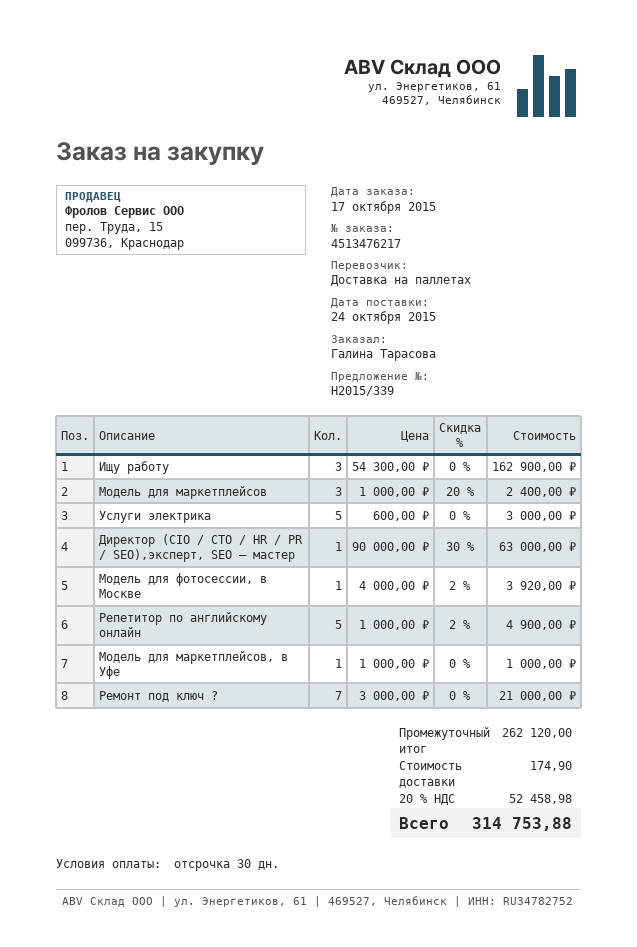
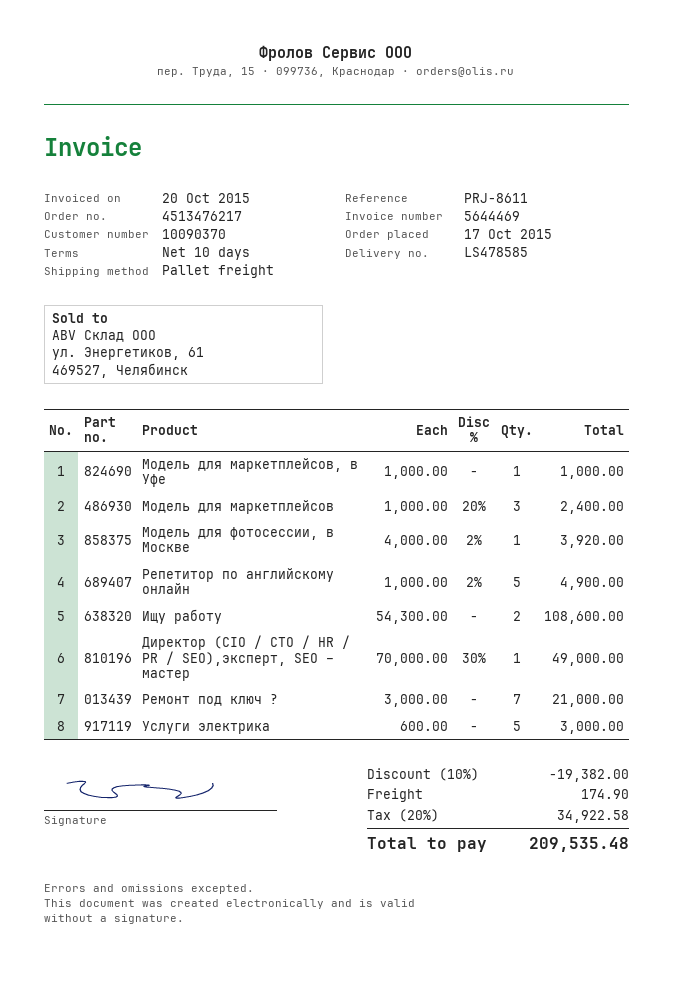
payment terms: 30 days -> 10 days
Ищу работу: 3 x 54300.00 = 162900.00 -> 2 x 54300.00 = 108600.00
Директор (CIO / CTO / HR / PR / SEO),эксперт, SEO – мастер: 1 x 90000.00 - 30% = 63000.00 -> 1 x 70000.00 - 30% = 49000.00
discount: none -> 10% = 19382.00
tax: 20% = 52458.98 -> 20% = 34922.58
total: 314753.88 -> 209535.48

